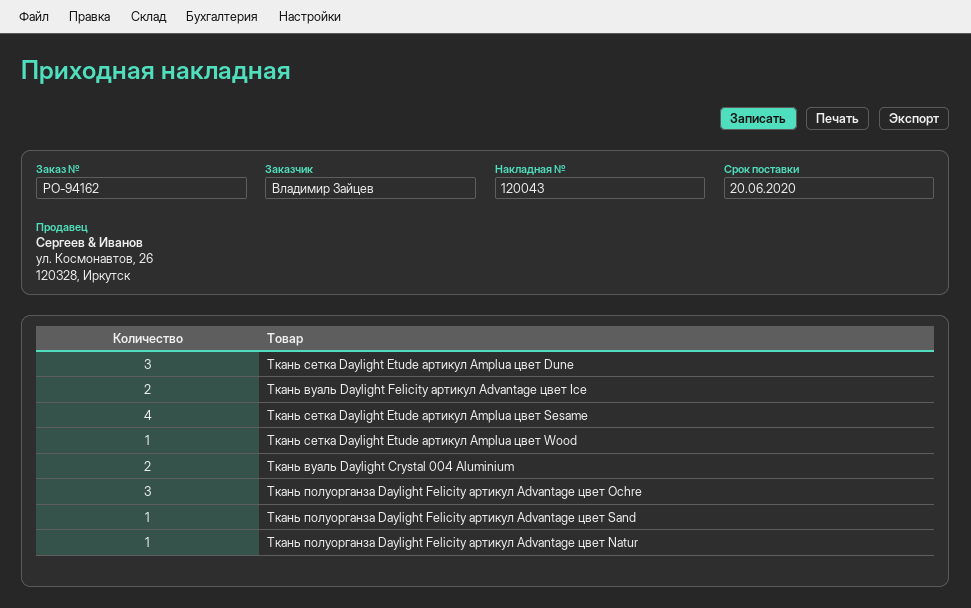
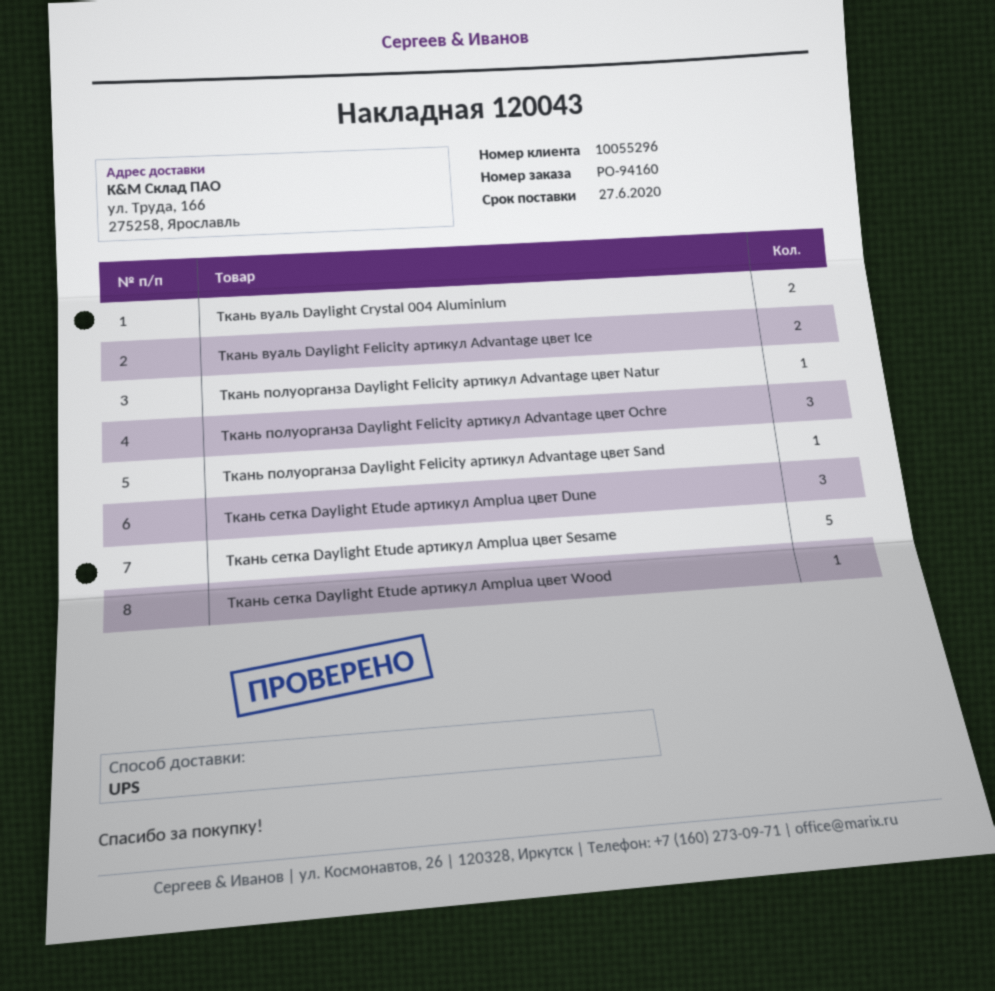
order number: PO-94162 -> PO-94160
delivery date: 2020-06-20 -> 2020-06-27
Ткань сетка Daylight Etude артикул Amplua цвет Sesame: 4 -> 5

